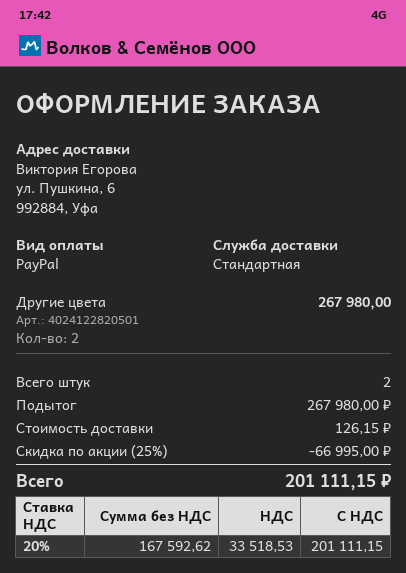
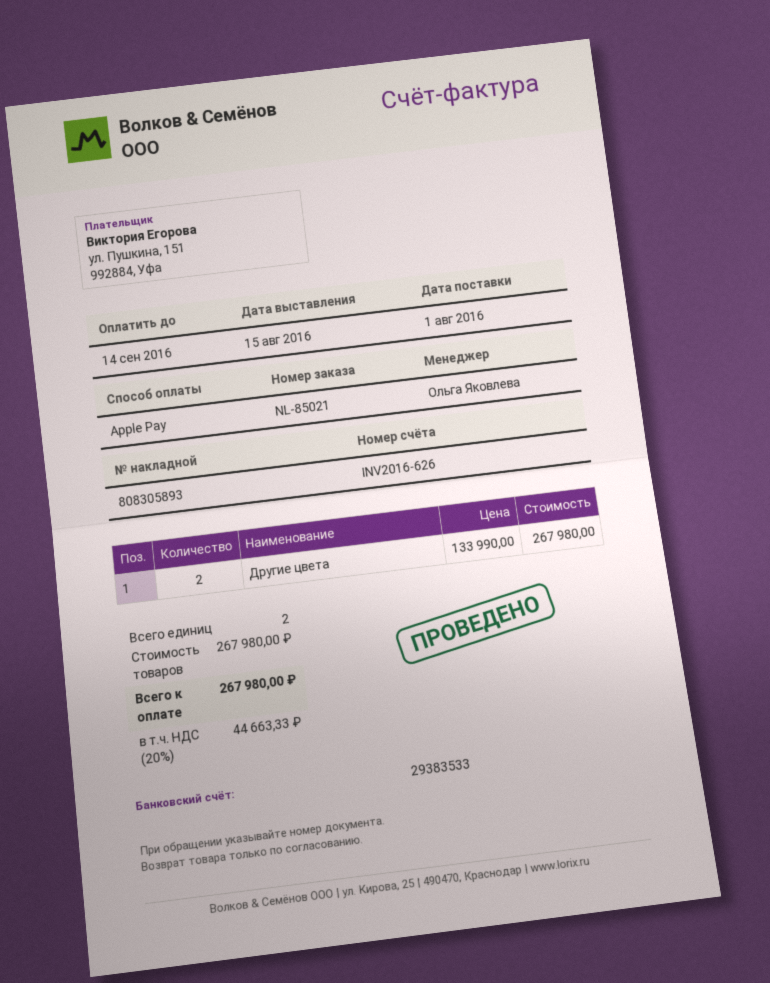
payment method: PayPal -> Apple Pay
discount: 25% = 66995.00 -> none
shipping: 126.15 -> none
tax: 20% = 33518.53 -> 20% = 44663.33
total: 201111.15 -> 267980.00

